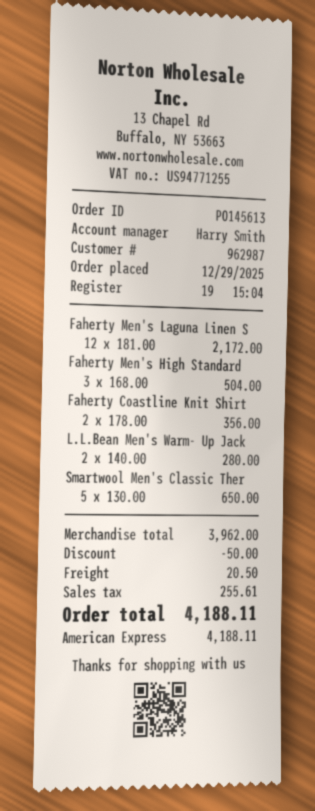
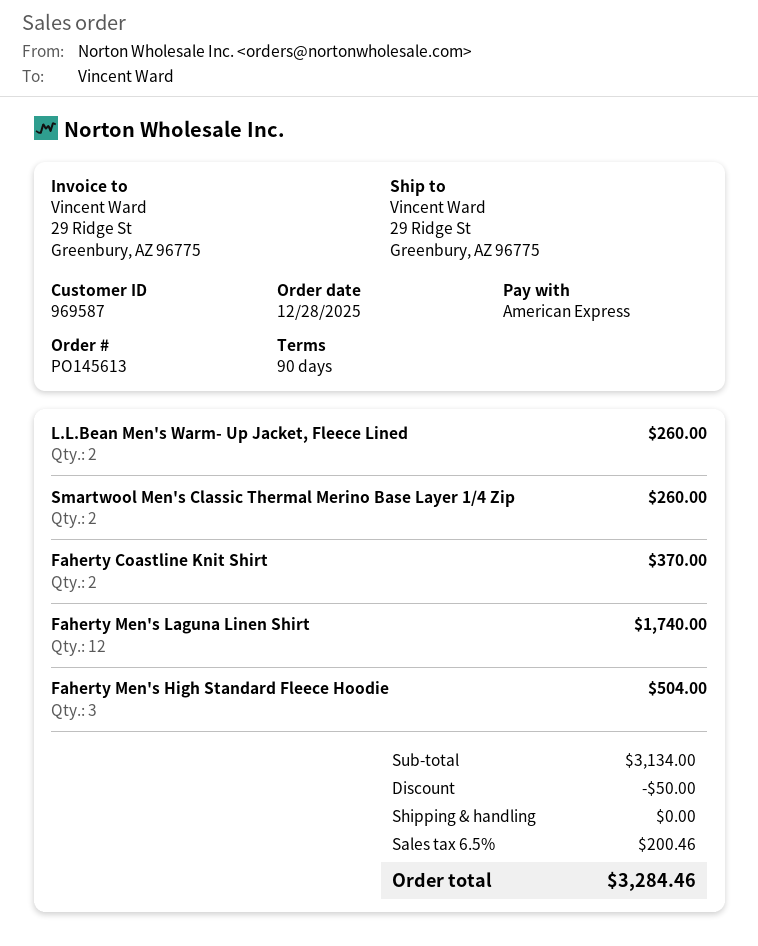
order date: 2025-12-29 -> 2025-12-28
customer number: 962987 -> 969587
Faherty Men's Laguna Linen S: 12 for 2172.00 -> 12 for 1740.00
Faherty Coastline Knit Shirt: 2 for 356.00 -> 2 for 370.00
L.L.Bean Men's Warm- Up Jack: 2 for 280.00 -> 2 for 260.00
Smartwool Men's Classic Ther: 5 for 650.00 -> 2 for 260.00
subtotal: 3962.00 -> 3134.00
shipping: 20.50 -> 0.00
tax: 255.61 -> 200.46
total: 4188.11 -> 3284.46

